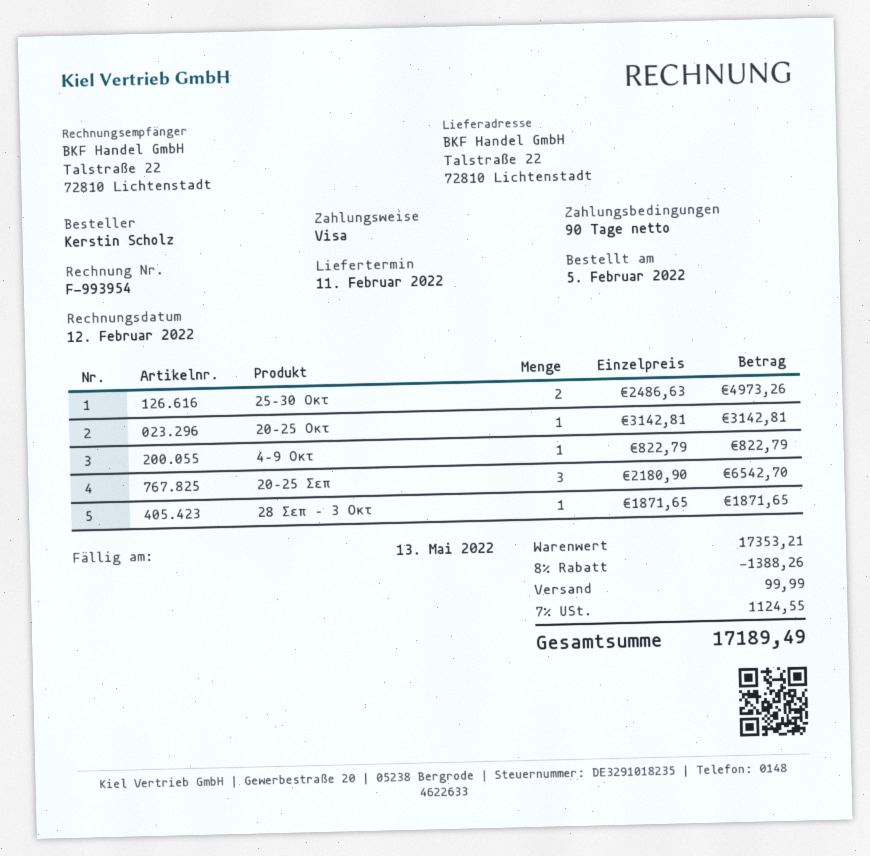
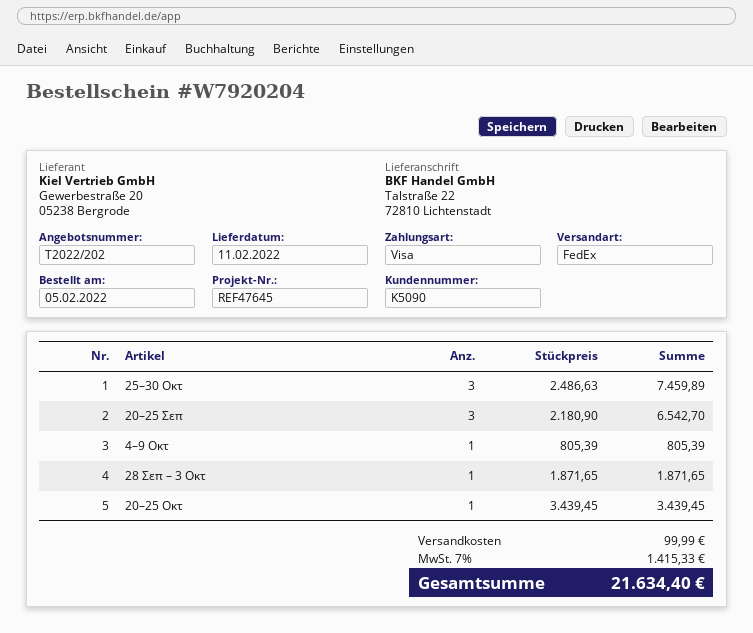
25–30 Οκτ: 2 x 2486.63 = 4973.26 -> 3 x 2486.63 = 7459.89
20–25 Οκτ: 1 x 3142.81 = 3142.81 -> 1 x 3439.45 = 3439.45
4–9 Οκτ: 1 x 822.79 = 822.79 -> 1 x 805.39 = 805.39
discount: 8% = 1388.26 -> none
tax: 7% = 1124.55 -> 7% = 1415.33
total: 17189.49 -> 21634.40

